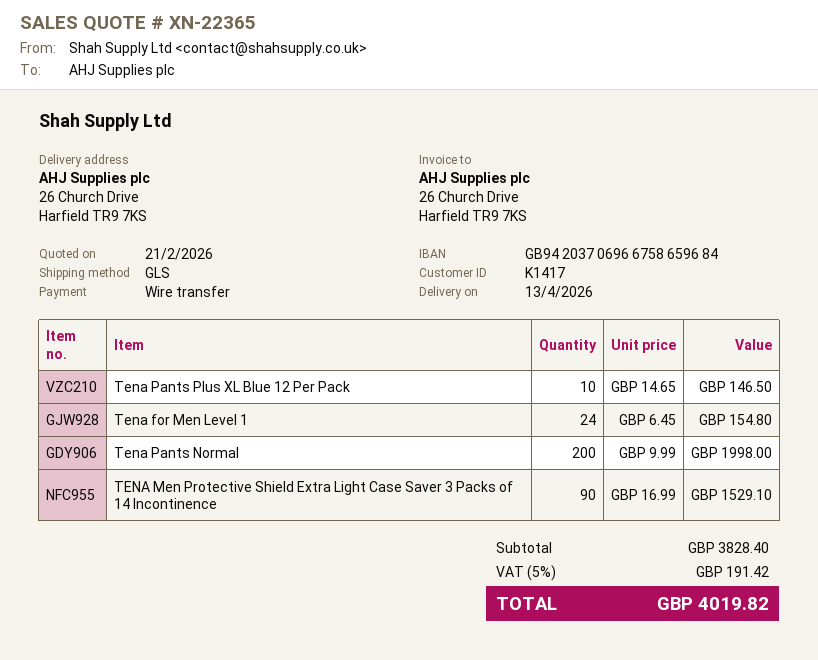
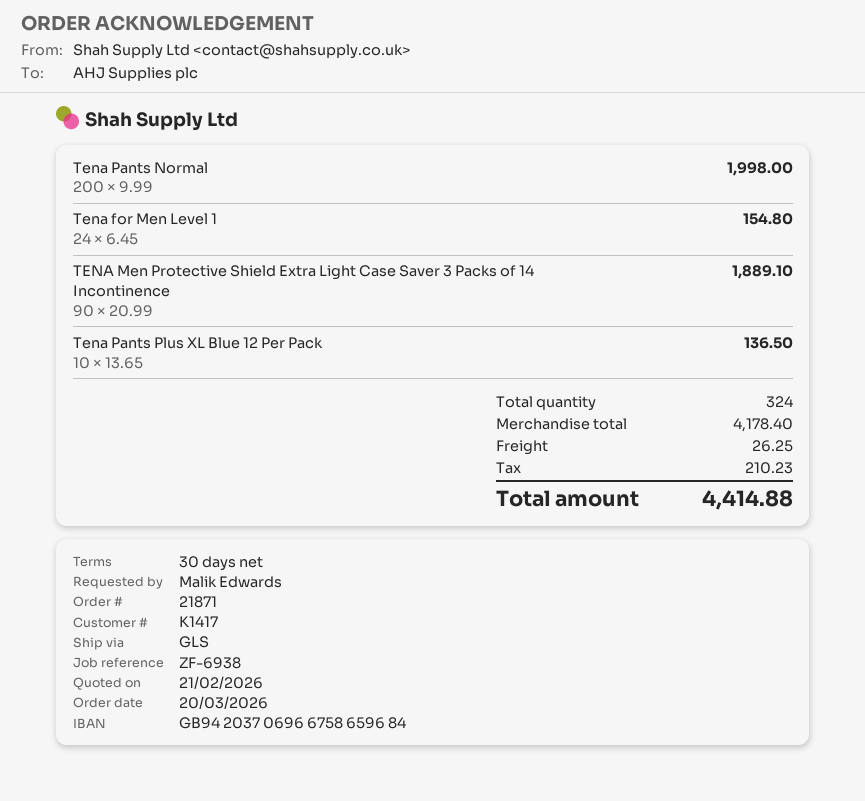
Tena Pants Plus XL Blue 12 Per Pack: 10 x 14.65 = 146.50 -> 10 x 13.65 = 136.50
TENA Men Protective Shield Extra Light Case Saver 3 Packs of 14 Incontinence: 90 x 16.99 = 1529.10 -> 90 x 20.99 = 1889.10
subtotal: 3828.40 -> 4178.40
shipping: none -> 26.25
tax: 191.42 -> 210.23
total: 4019.82 -> 4414.88

